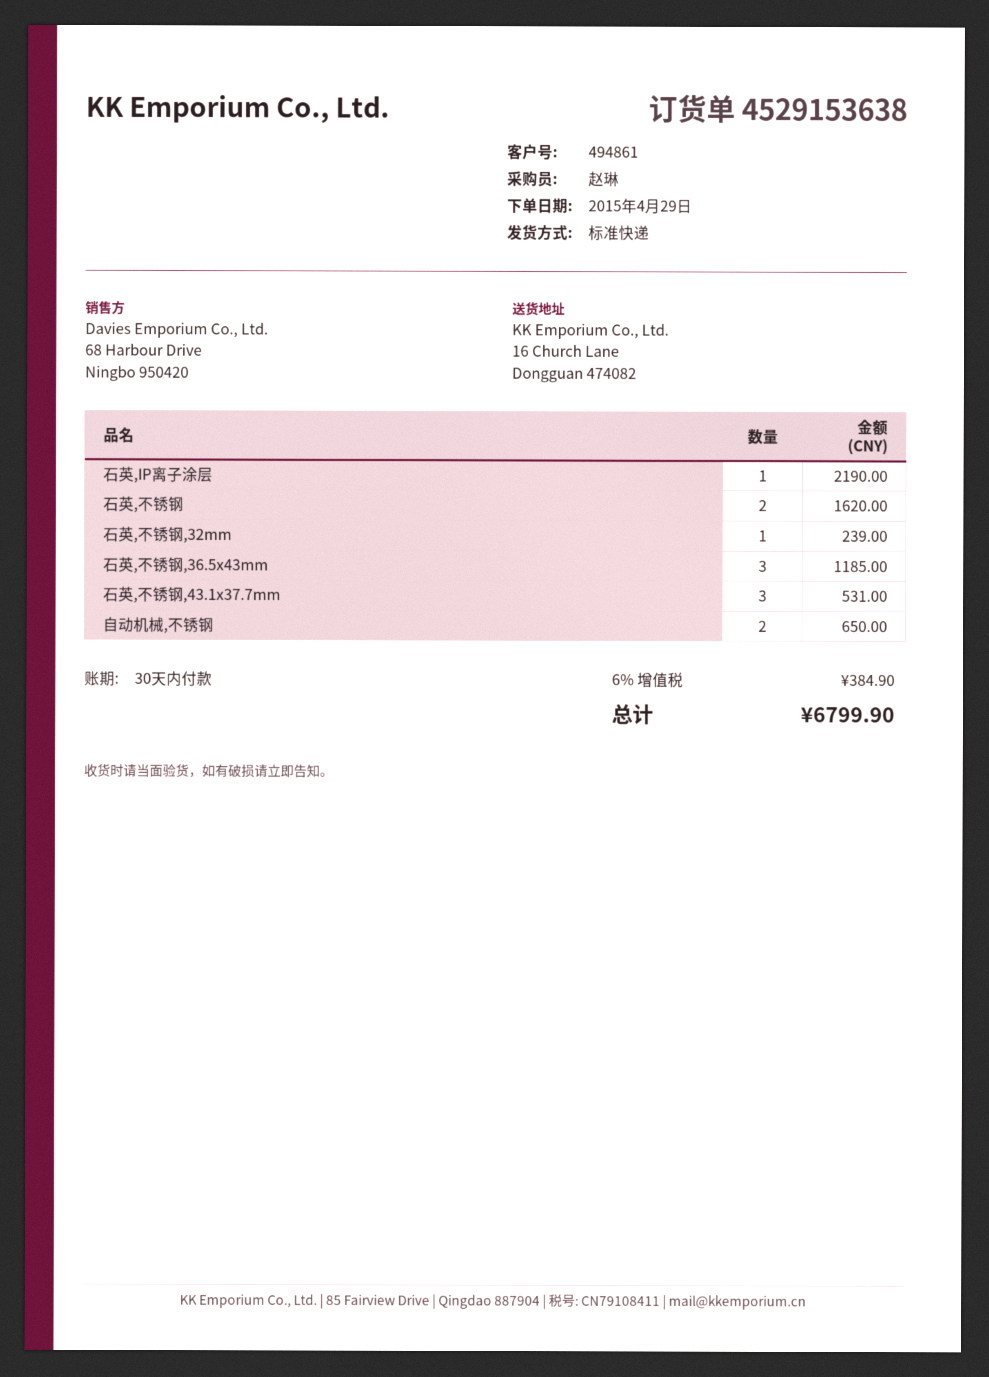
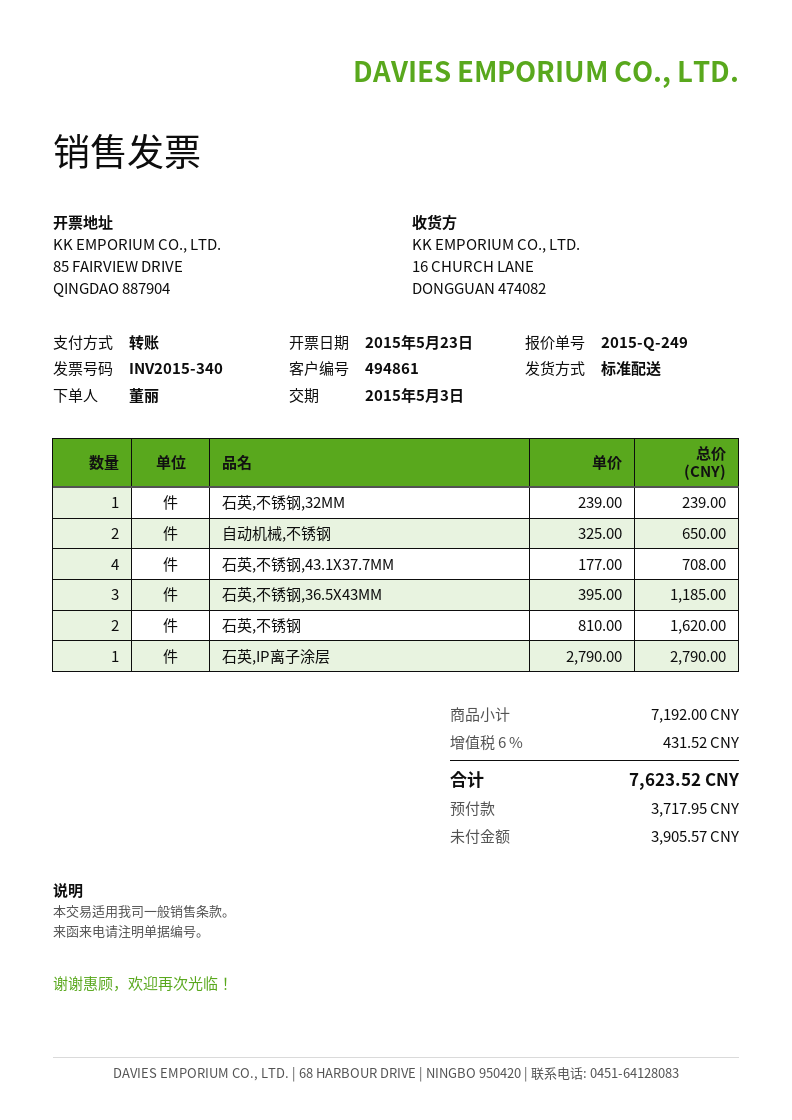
ordered by: 赵琳 -> 董丽
石英,IP离子涂层: 1 for 2190.00 -> 1 for 2790.00
石英,不锈钢,43.1x37.7mm: 3 for 531.00 -> 4 for 708.00
tax: 6% = 384.90 -> 6% = 431.52
total: 6799.90 -> 7623.52

